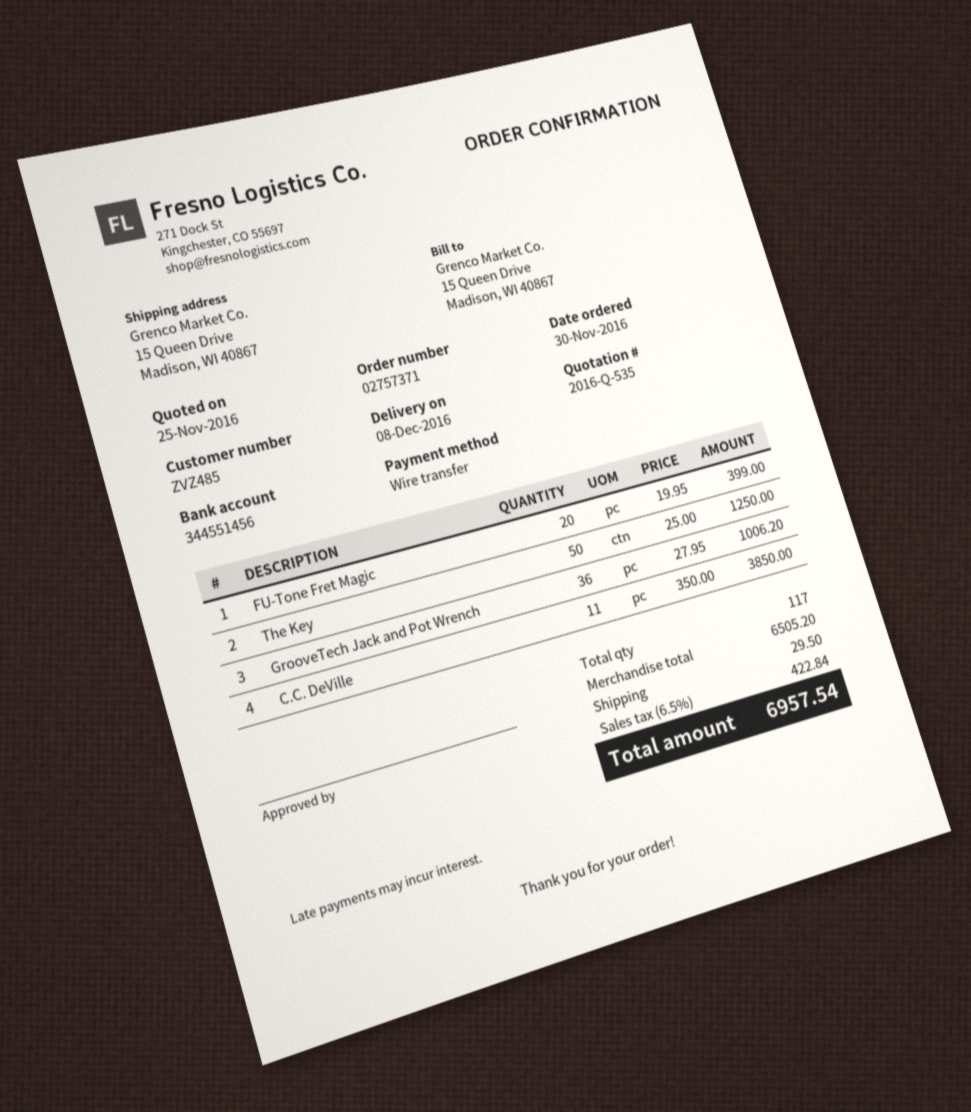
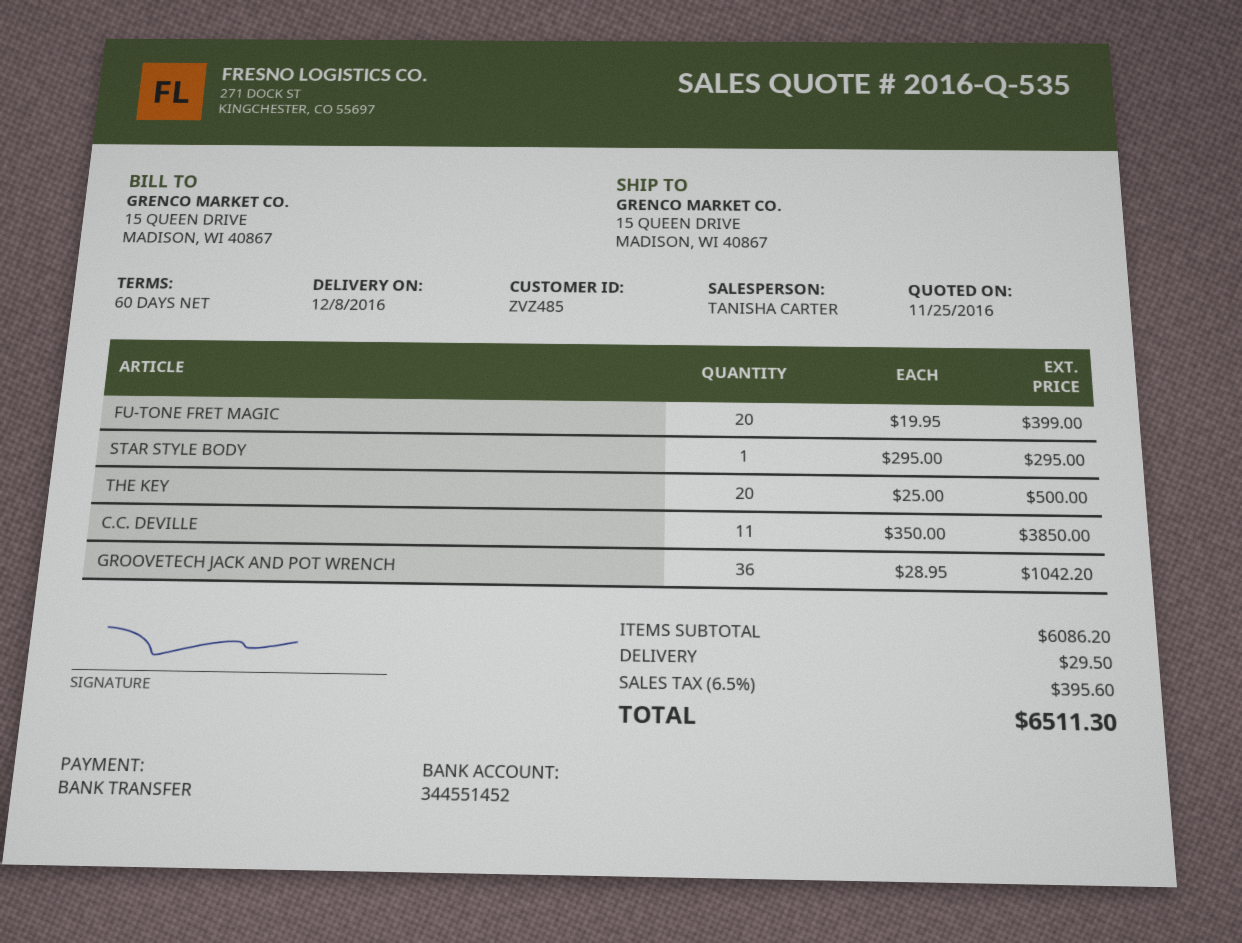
bank account: 344551456 -> 344551452
The Key: 50 x 25.00 = 1250.00 -> 20 x 25.00 = 500.00
GrooveTech Jack and Pot Wrench: 36 x 27.95 = 1006.20 -> 36 x 28.95 = 1042.20
STAR STYLE BODY: none -> 1 x 295.00 = 295.00
subtotal: 6505.20 -> 6086.20
tax: 6.5% = 422.84 -> 6.5% = 395.60
total: 6957.54 -> 6511.30

